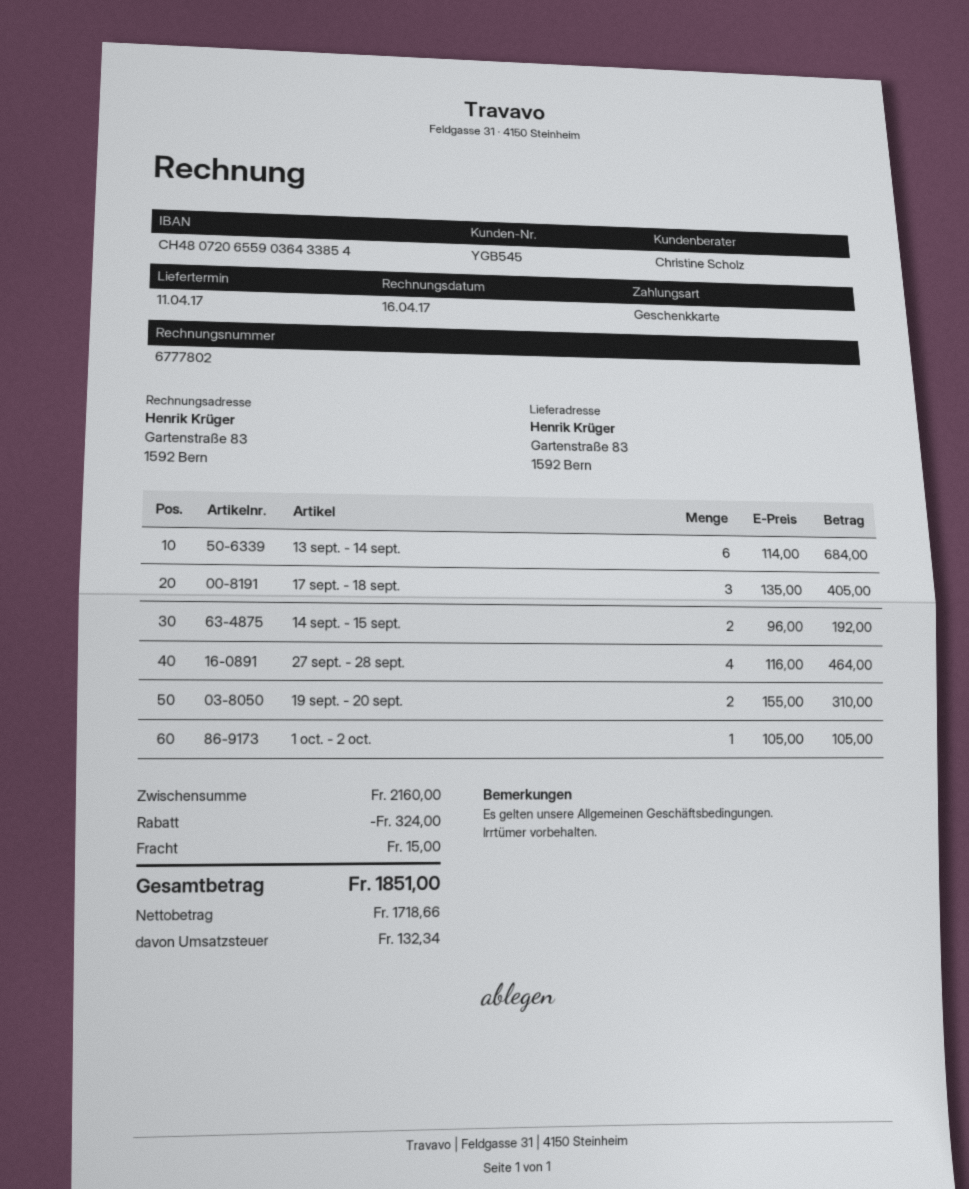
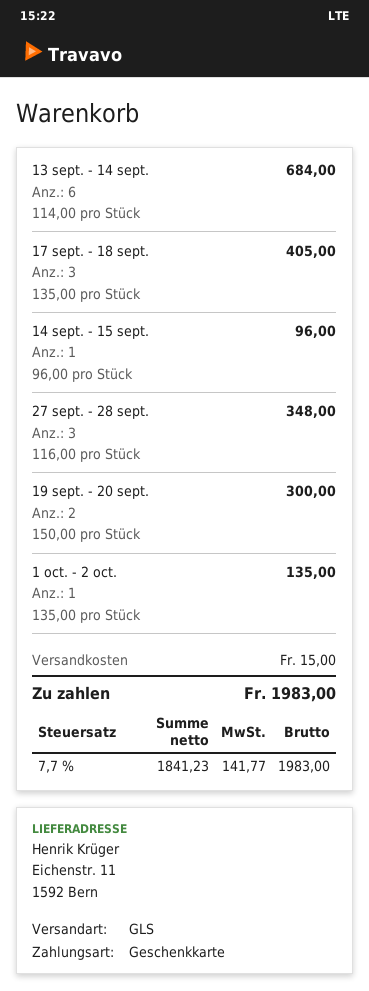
ship to: Gartenstraße 83, 1592 Bern -> Eichenstr. 11, 1592 Bern
14 sept. - 15 sept.: 2 x 96.00 = 192.00 -> 1 x 96.00 = 96.00
27 sept. - 28 sept.: 4 x 116.00 = 464.00 -> 3 x 116.00 = 348.00
19 sept. - 20 sept.: 2 x 155.00 = 310.00 -> 2 x 150.00 = 300.00
1 oct. - 2 oct.: 1 x 105.00 = 105.00 -> 1 x 135.00 = 135.00
discount: 324.00 -> none
net: 1718.66 -> 1841.23
tax: 132.34 -> 141.77
total: 1851.00 -> 1983.00

